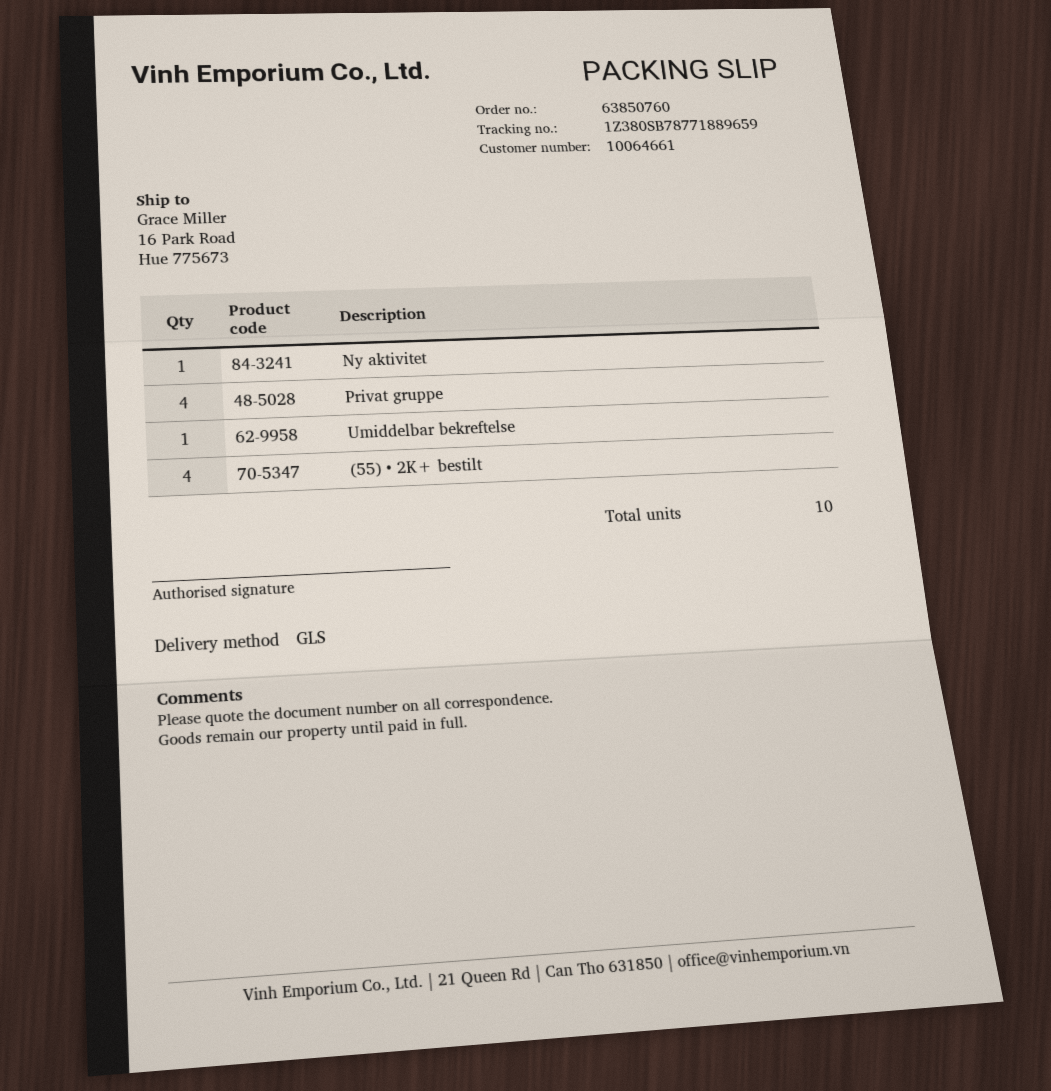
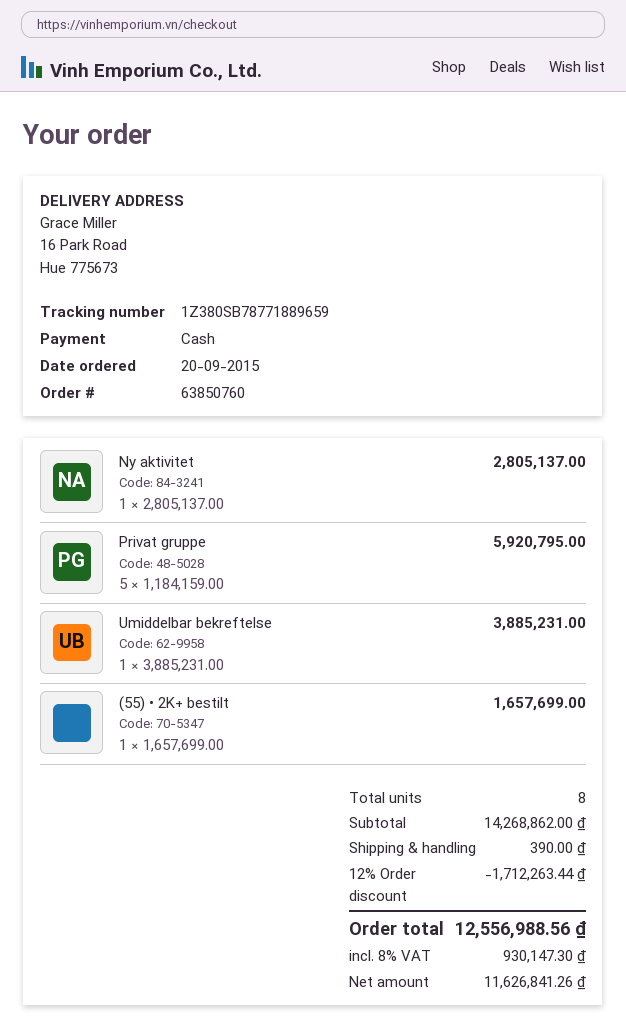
Privat gruppe: 4 -> 5
(55) • 2K+ bestilt: 4 -> 1
total quantity: 10 -> 8

